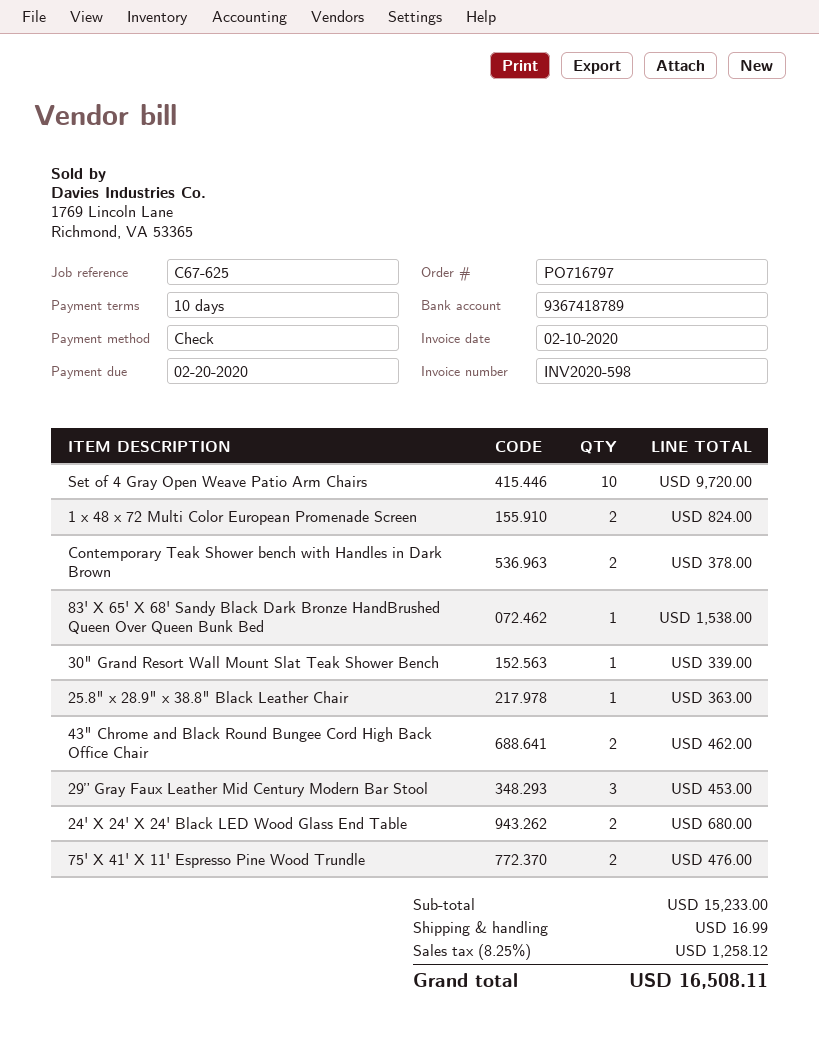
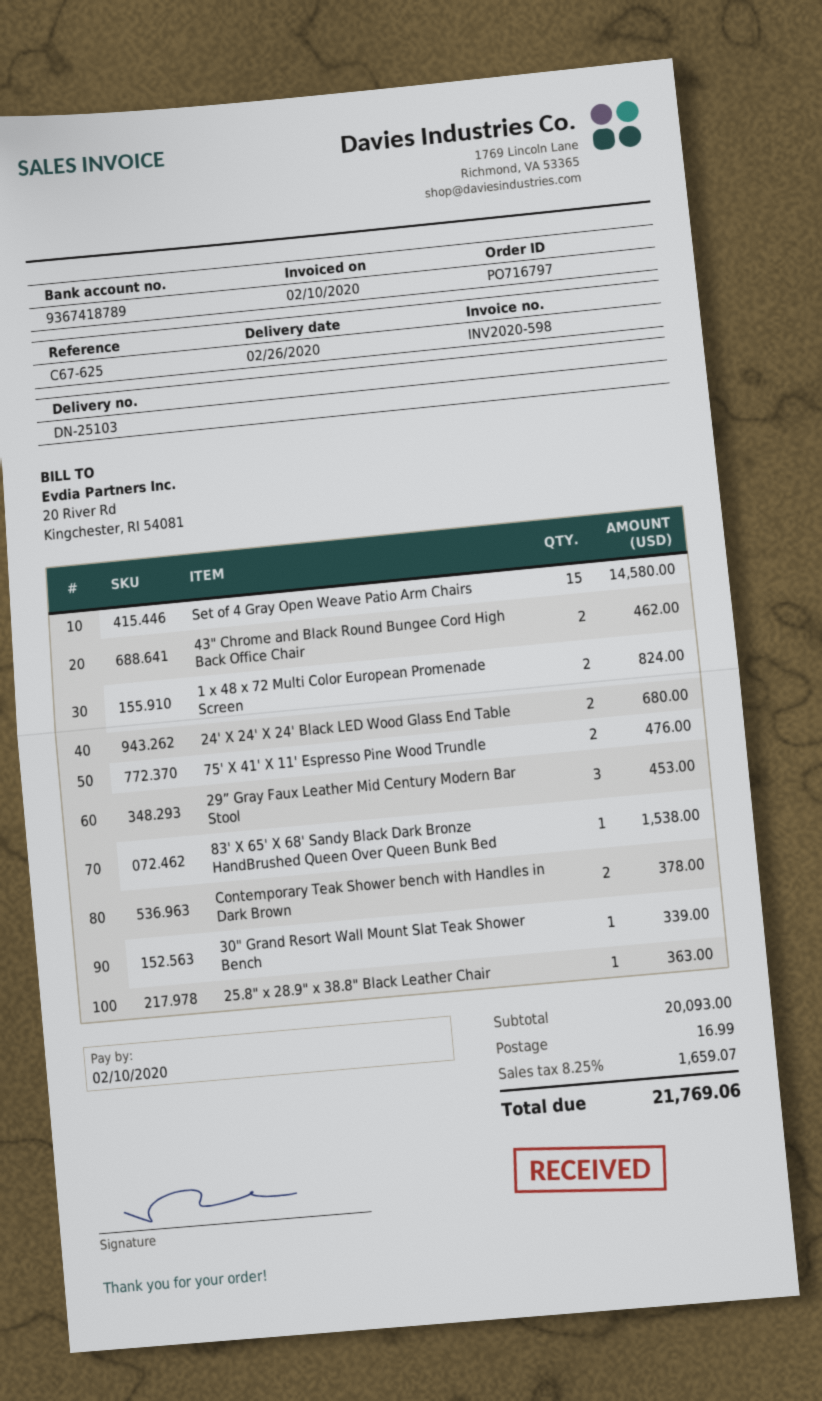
due date: 2020-02-20 -> 2020-02-10
Set of 4 Gray Open Weave Patio Arm Chairs: 10 for 9720.00 -> 15 for 14580.00
subtotal: 15233.00 -> 20093.00
tax: 8.25% = 1258.12 -> 8.25% = 1659.07
total: 16508.11 -> 21769.06

